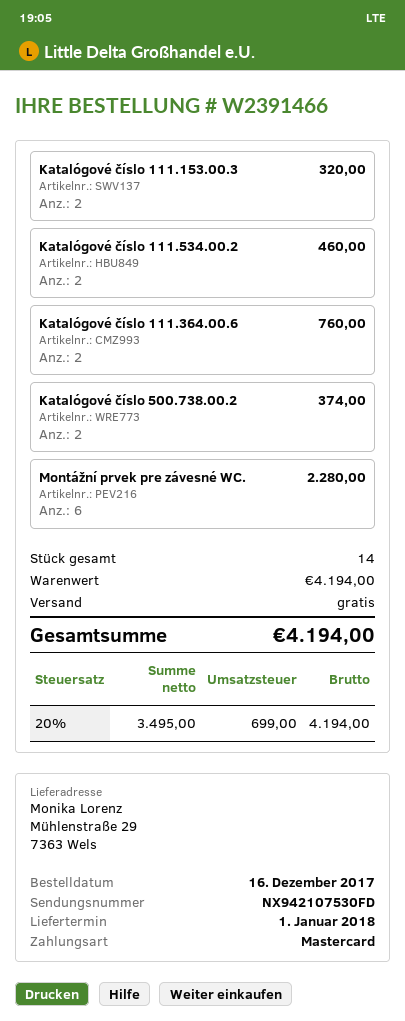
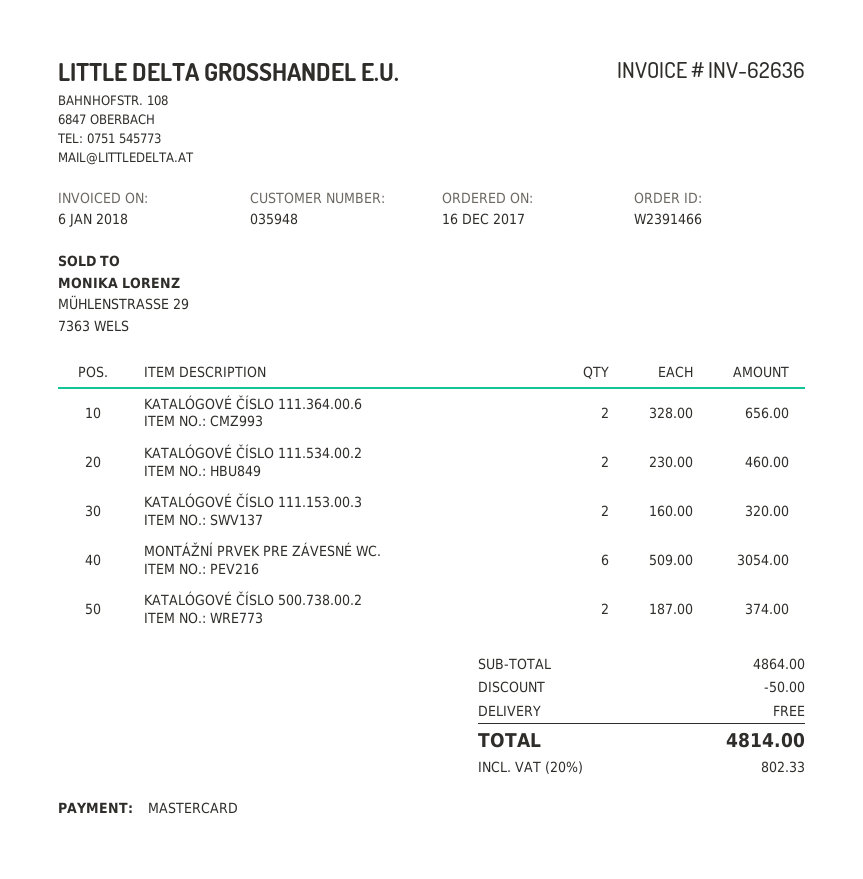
Katalógové číslo 111.364.00.6: 2 for 760.00 -> 2 for 656.00
Montážní prvek pre závesné WC.: 6 for 2280.00 -> 6 for 3054.00
subtotal: 4194.00 -> 4864.00
discount: none -> 50.00
tax: 20% = 699.00 -> 20% = 802.33
total: 4194.00 -> 4814.00

